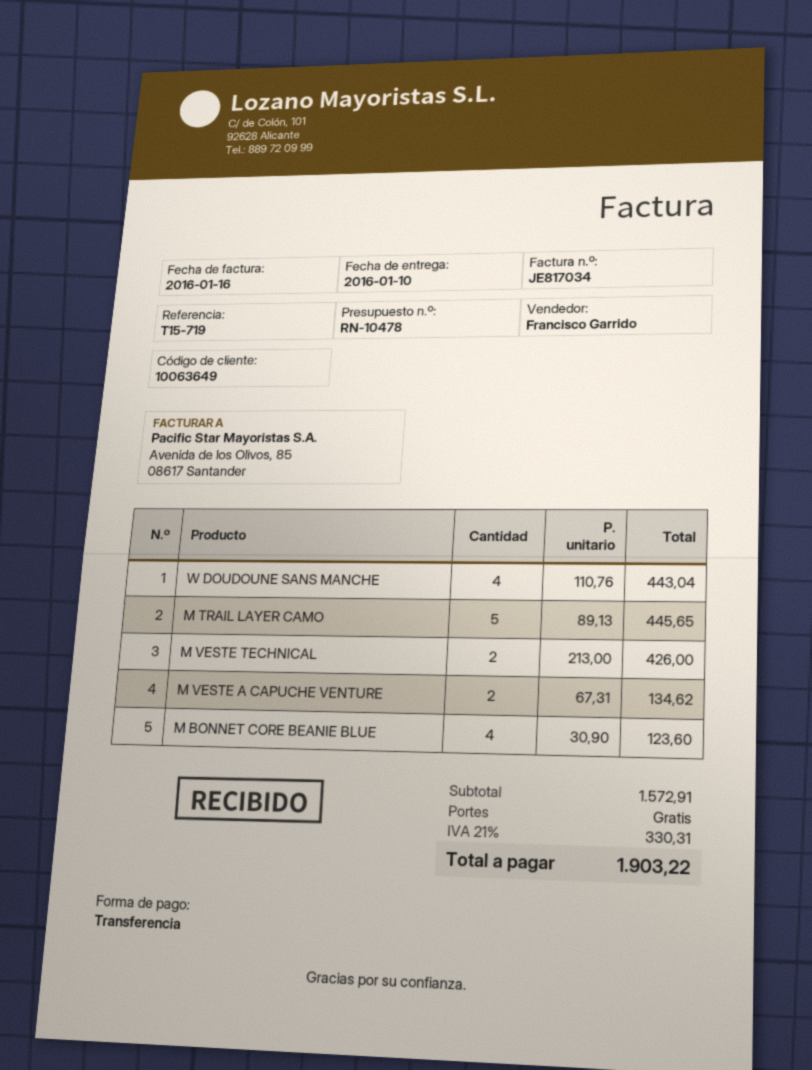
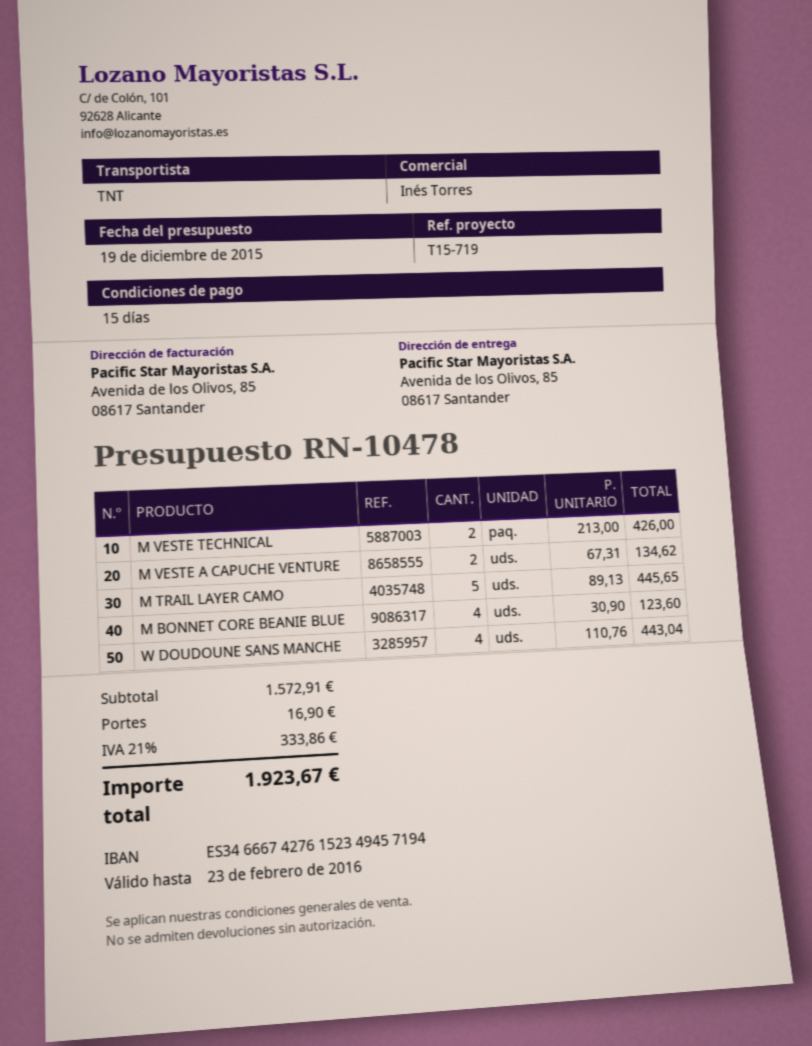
sales rep: Francisco Garrido -> Inés Torres
shipping: 0.00 -> 16.90
tax: 21% = 330.31 -> 21% = 333.86
total: 1903.22 -> 1923.67

